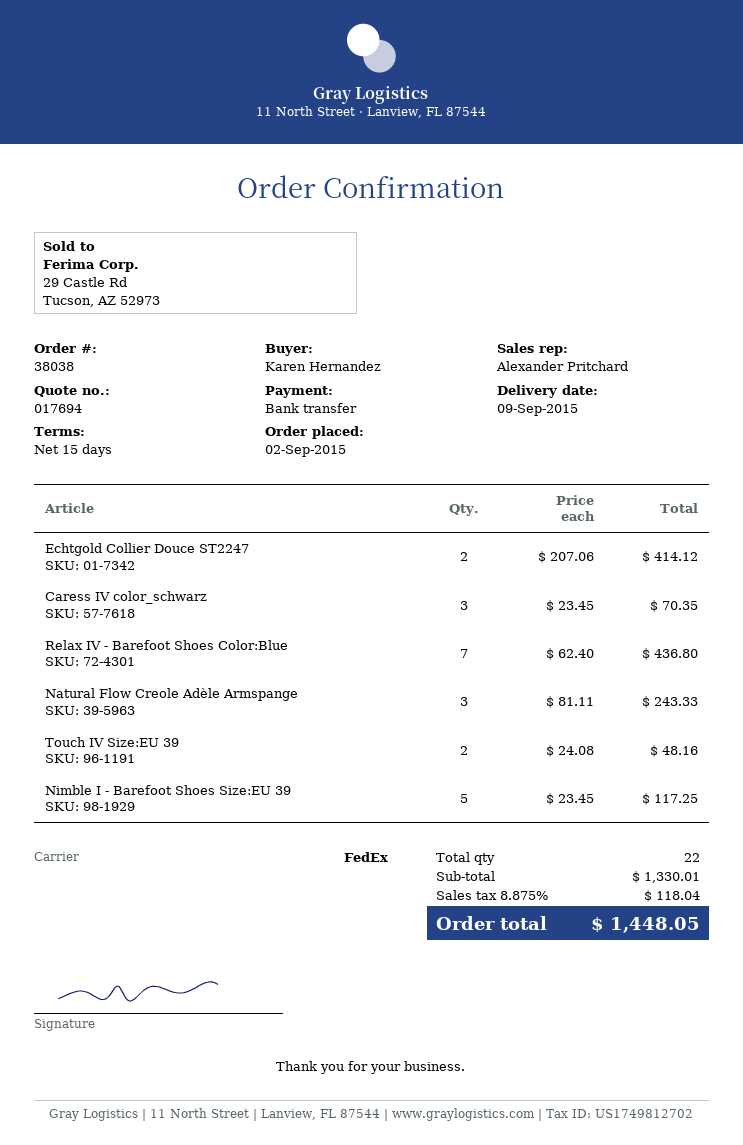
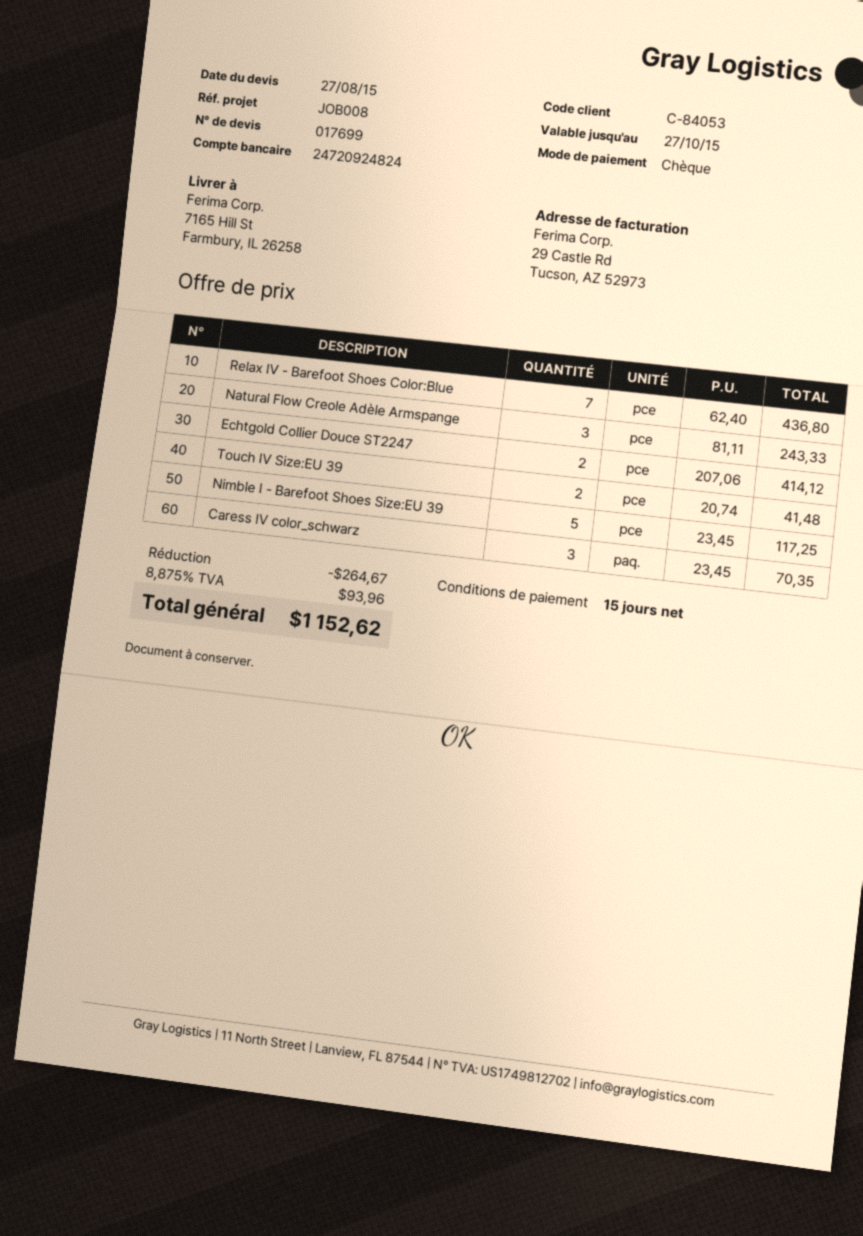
quote number: 017694 -> 017699
payment method: bank transfer -> cheque
Touch IV Size:EU 39: 2 x 24.08 = 48.16 -> 2 x 20.74 = 41.48
discount: none -> 264.67
tax: 8.875% = 118.04 -> 8.875% = 93.96
total: 1448.05 -> 1152.62

